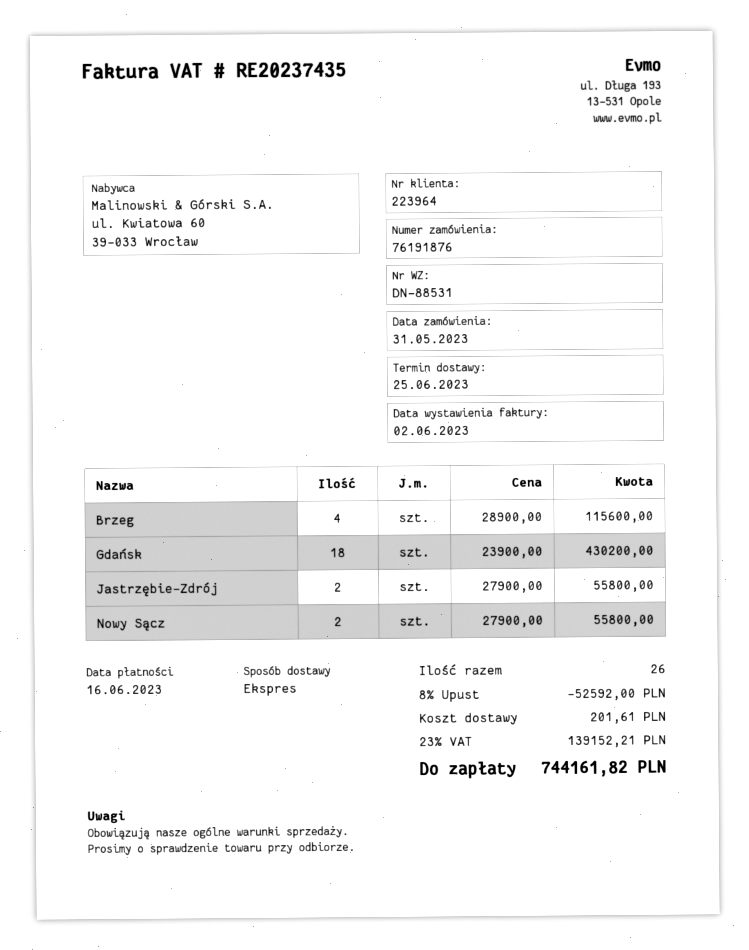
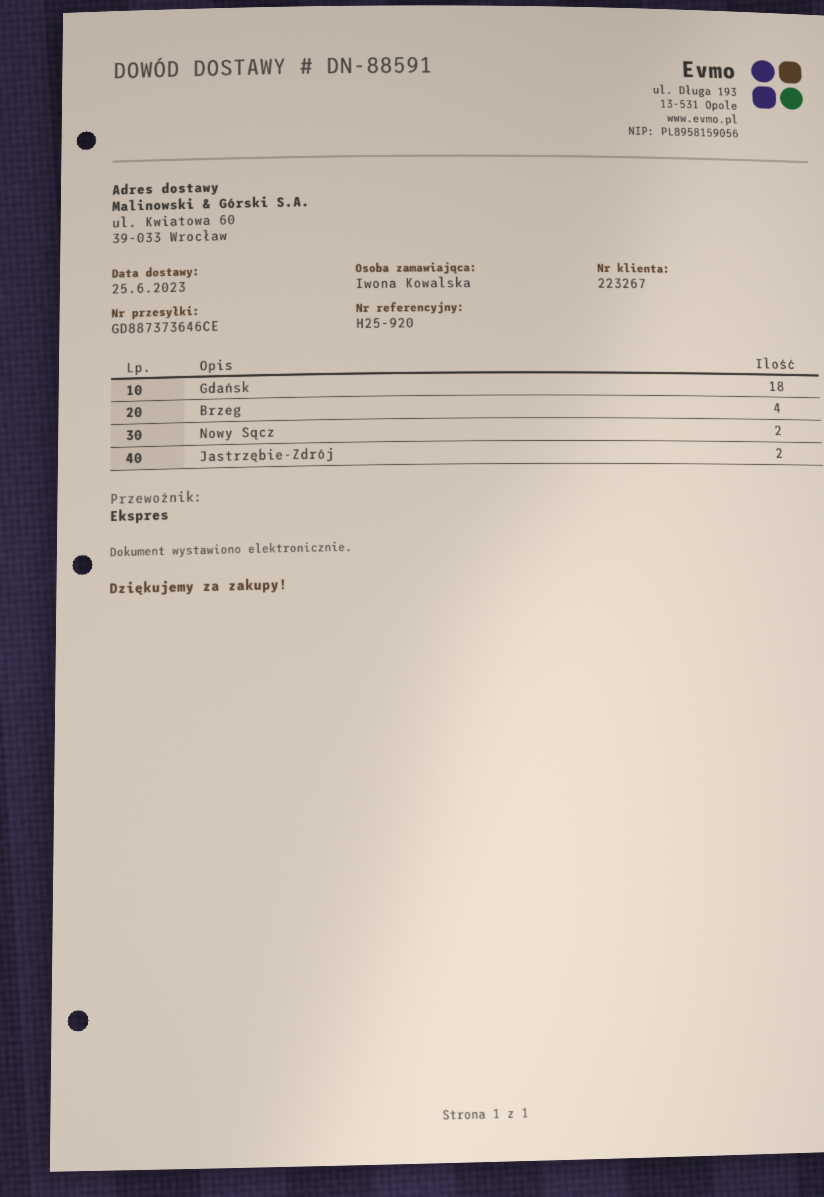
delivery note number: DN-88531 -> DN-88591
customer number: 223964 -> 223267

